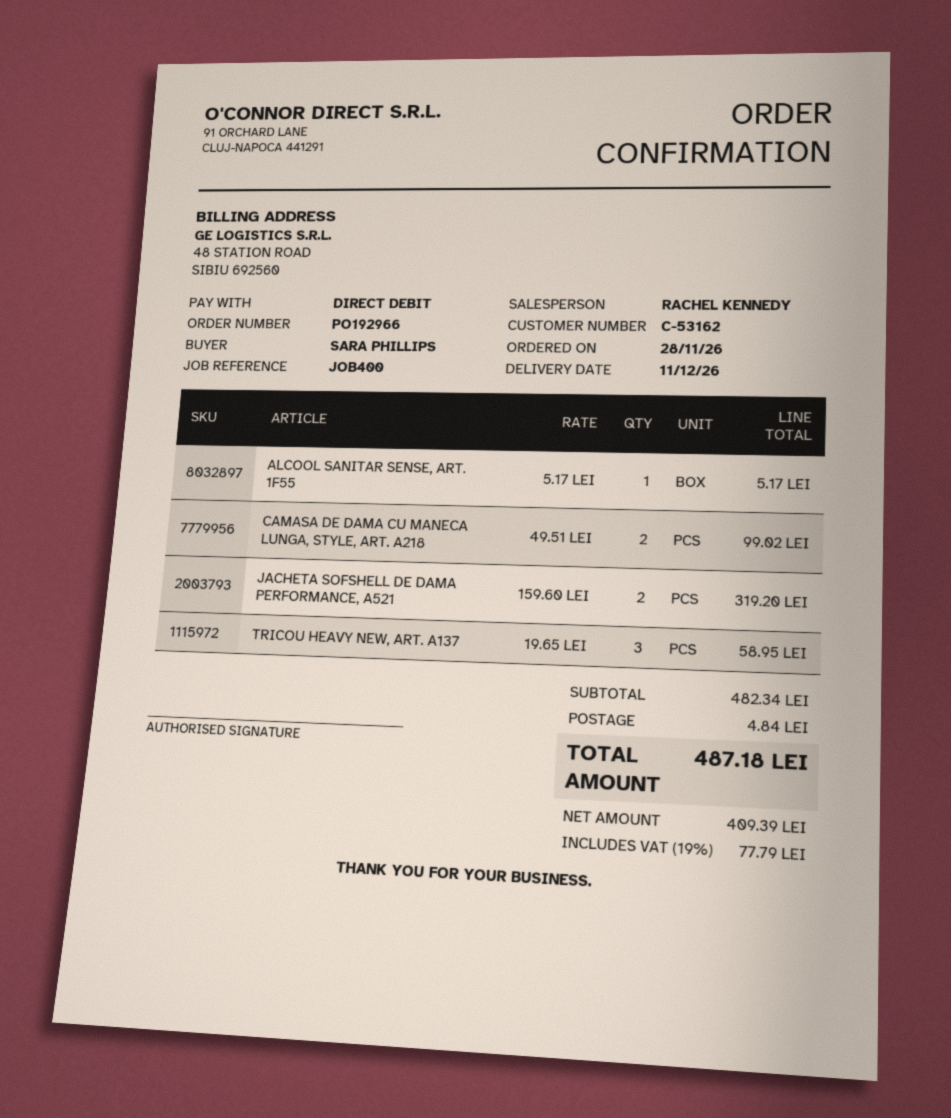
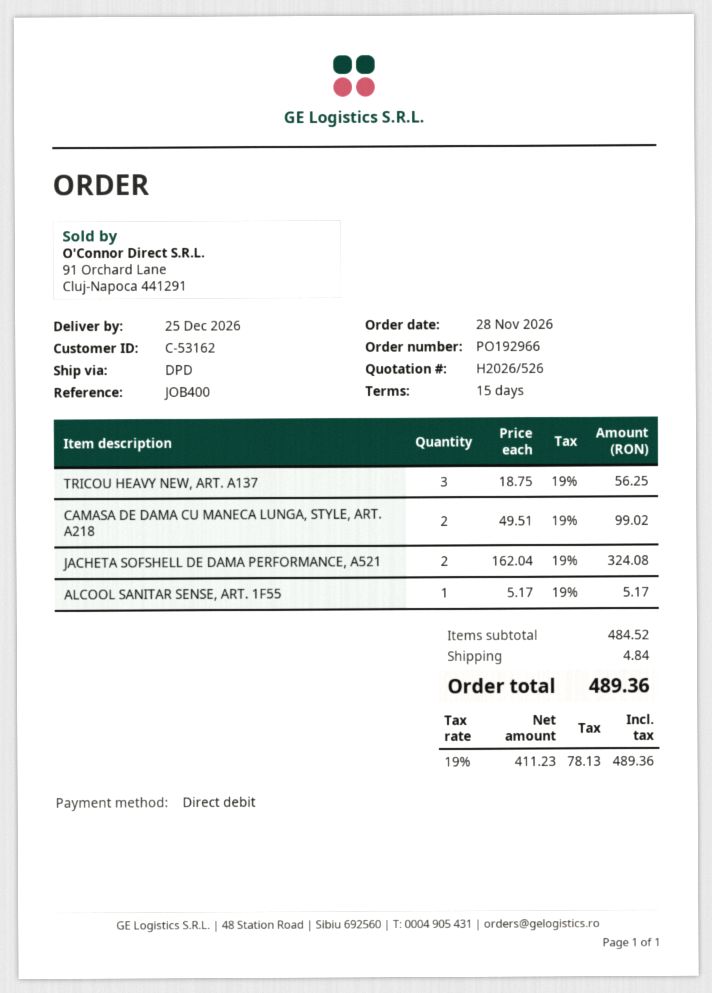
delivery date: 2026-12-11 -> 2026-12-25
JACHETA SOFSHELL DE DAMA PERFORMANCE, A521: 2 x 159.60 = 319.20 -> 2 x 162.04 = 324.08
TRICOU HEAVY NEW, ART. A137: 3 x 19.65 = 58.95 -> 3 x 18.75 = 56.25
subtotal: 482.34 -> 484.52
net: 409.39 -> 411.23
tax: 19% = 77.79 -> 19% = 78.13
total: 487.18 -> 489.36

